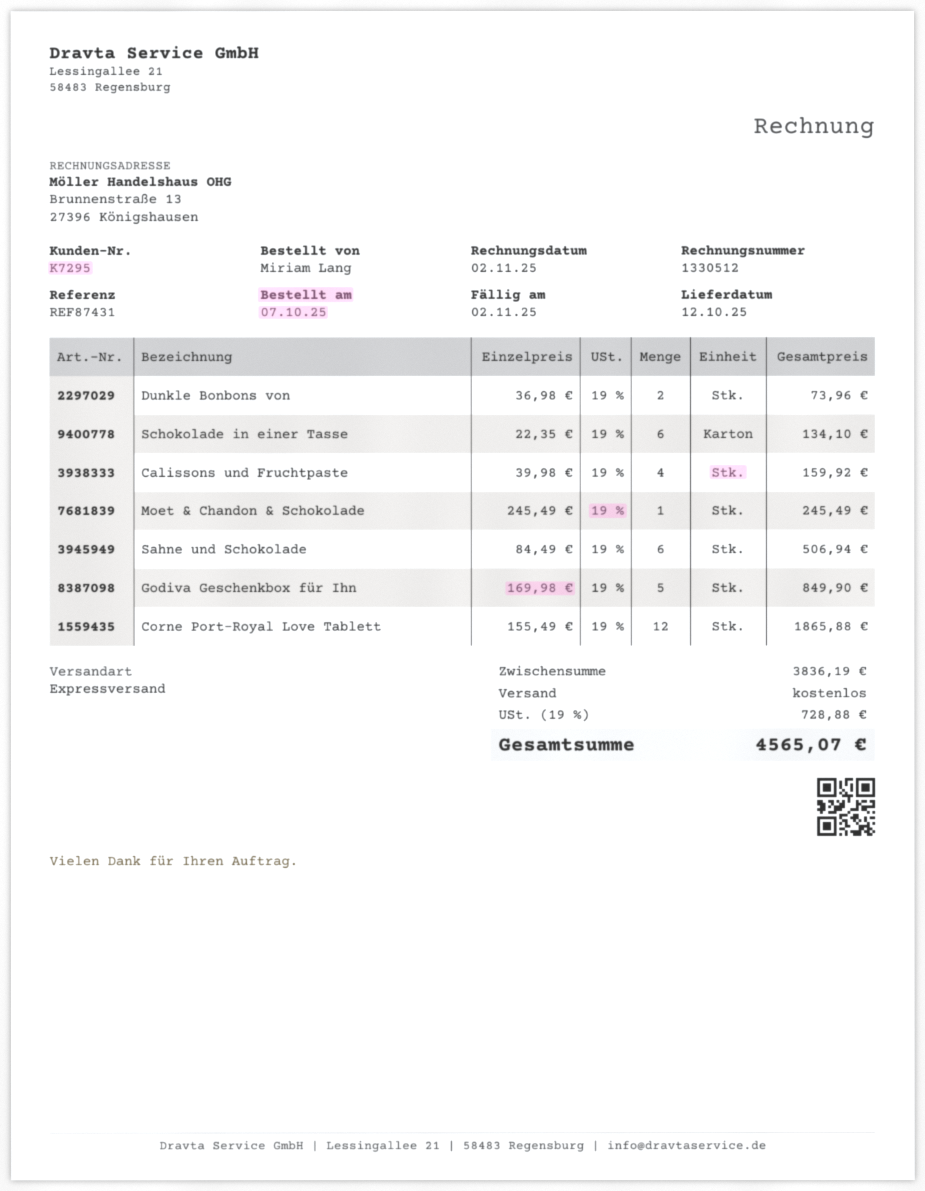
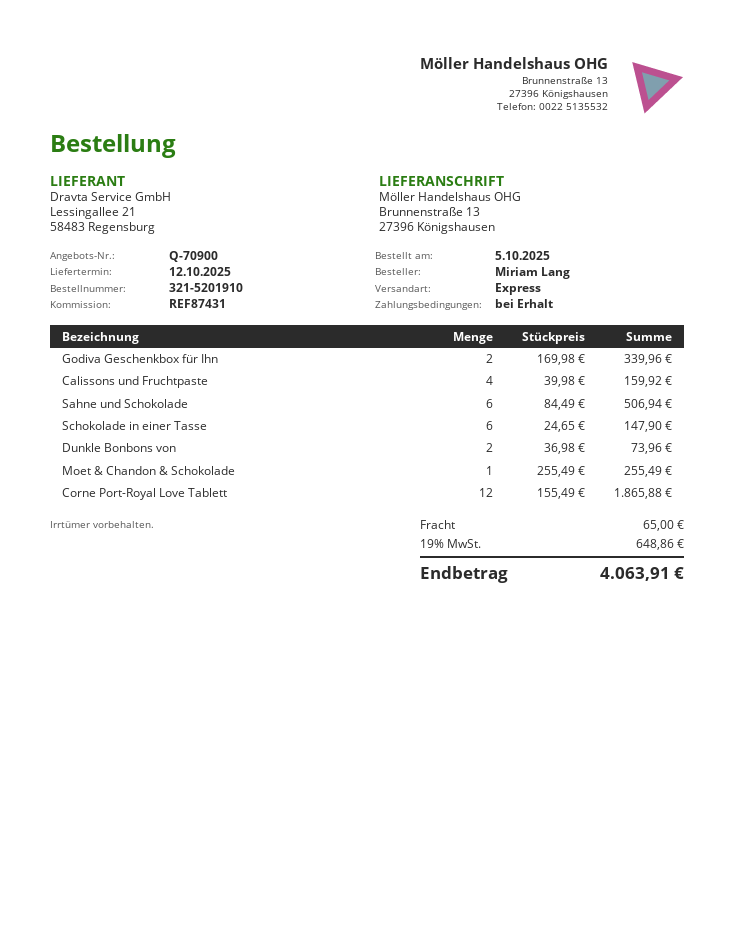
order date: 2025-10-07 -> 2025-10-05
Schokolade in einer Tasse: 6 x 22.35 = 134.10 -> 6 x 24.65 = 147.90
Moet & Chandon & Schokolade: 1 x 245.49 = 245.49 -> 1 x 255.49 = 255.49
Godiva Geschenkbox für Ihn: 5 x 169.98 = 849.90 -> 2 x 169.98 = 339.96
shipping: 0.00 -> 65.00
tax: 19% = 728.88 -> 19% = 648.86
total: 4565.07 -> 4063.91

